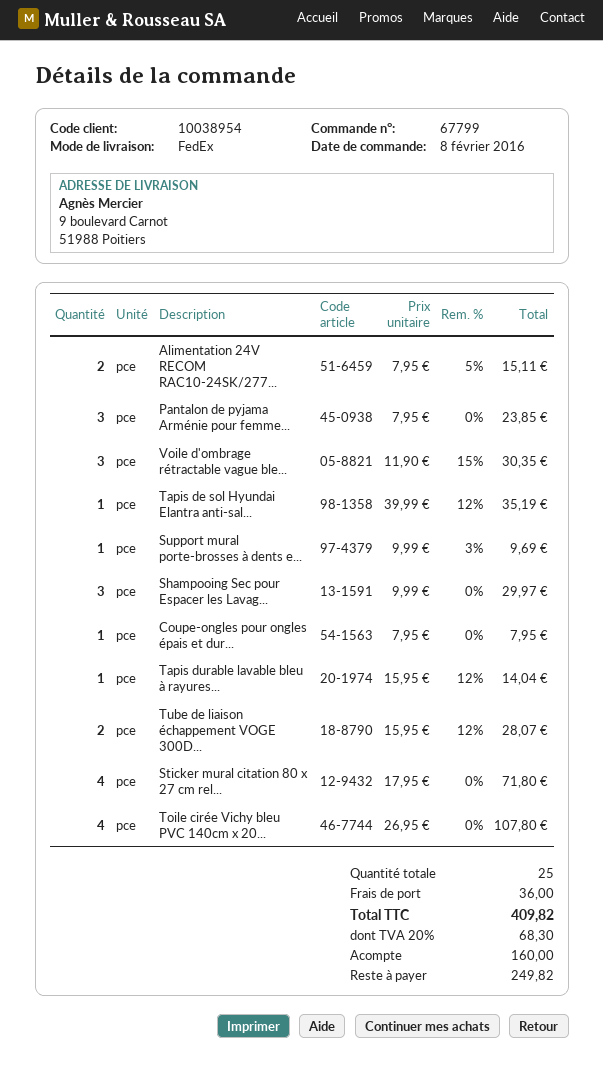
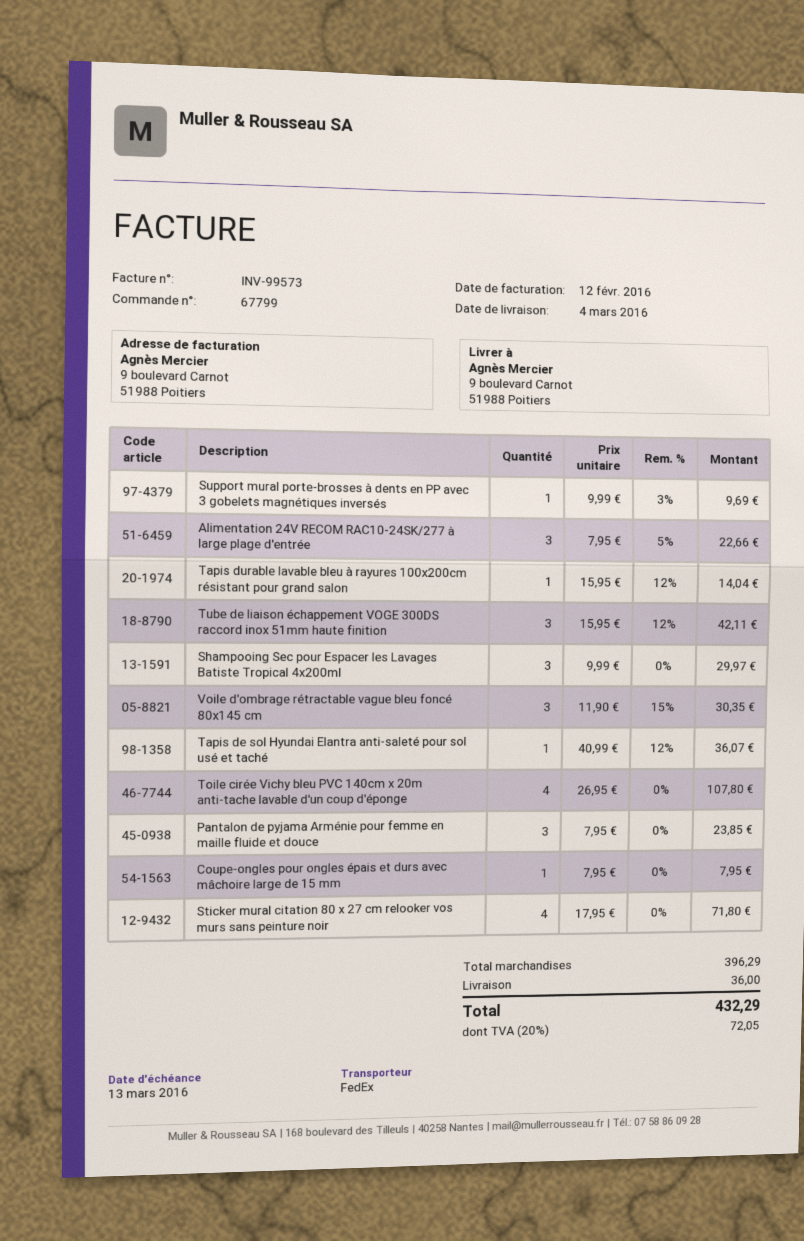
Alimentation 24V RECOM RAC10-24SK/277...: 2 x 7.95 - 5% = 15.11 -> 3 x 7.95 - 5% = 22.66
Tapis de sol Hyundai Elantra anti-sal...: 1 x 39.99 - 12% = 35.19 -> 1 x 40.99 - 12% = 36.07
Tube de liaison échappement VOGE 300D...: 2 x 15.95 - 12% = 28.07 -> 3 x 15.95 - 12% = 42.11
tax: 20% = 68.30 -> 20% = 72.05
total: 409.82 -> 432.29

